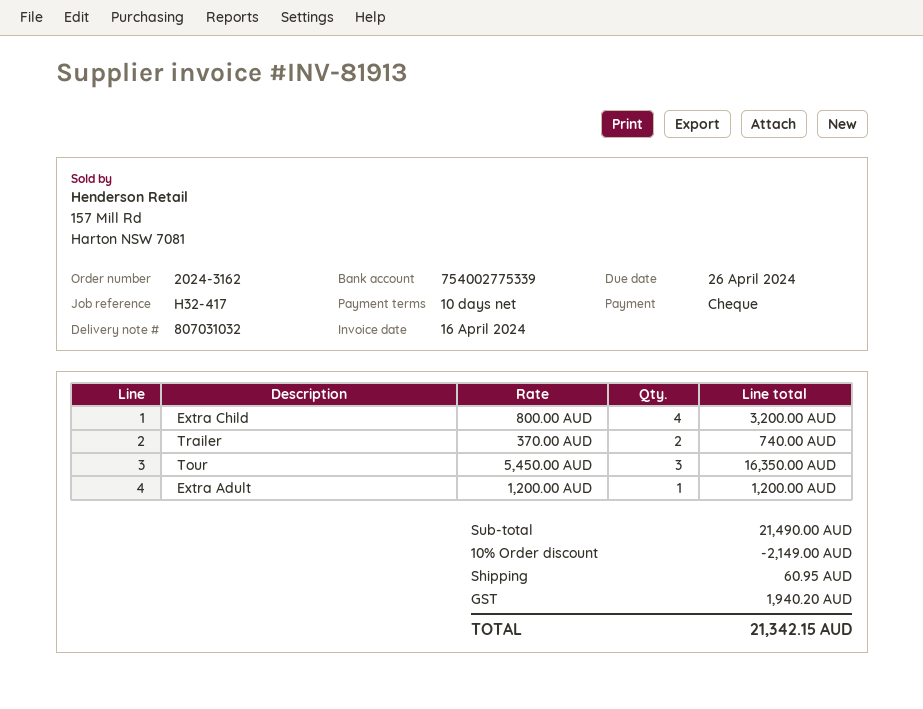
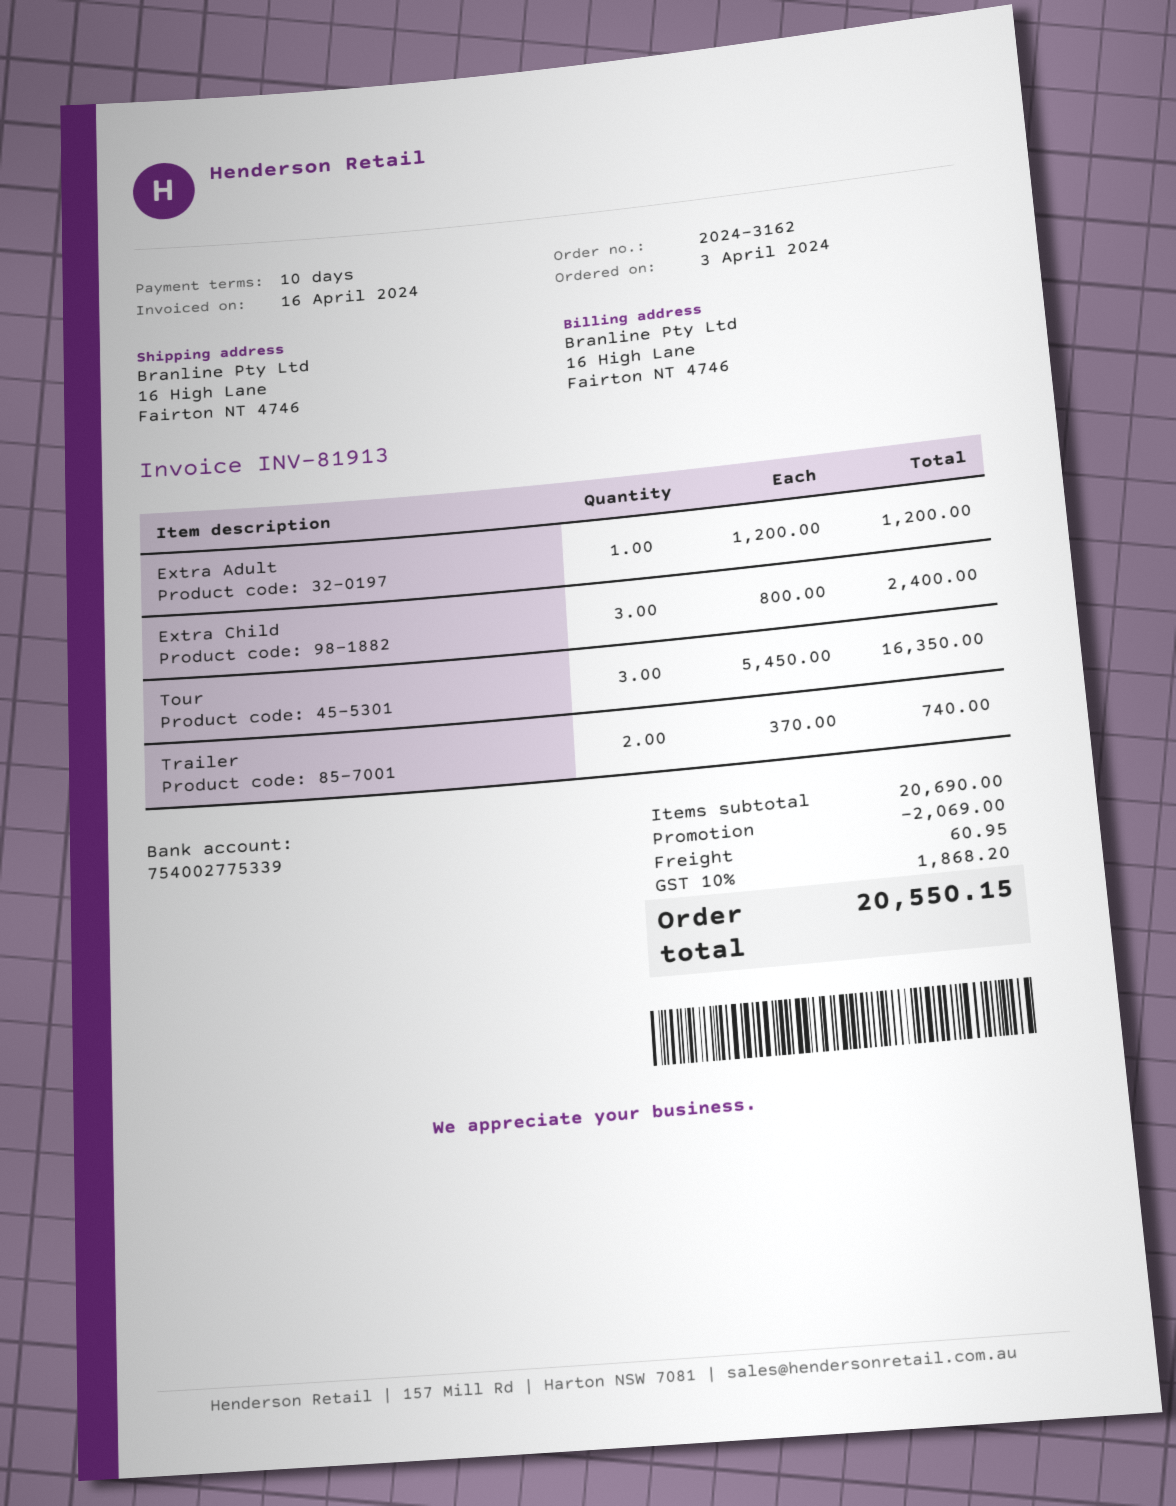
Extra Child: 4 x 800.00 = 3200.00 -> 3 x 800.00 = 2400.00
subtotal: 21490.00 -> 20690.00
discount: 2149.00 -> 2069.00
tax: 1940.20 -> 1868.20
total: 21342.15 -> 20550.15

